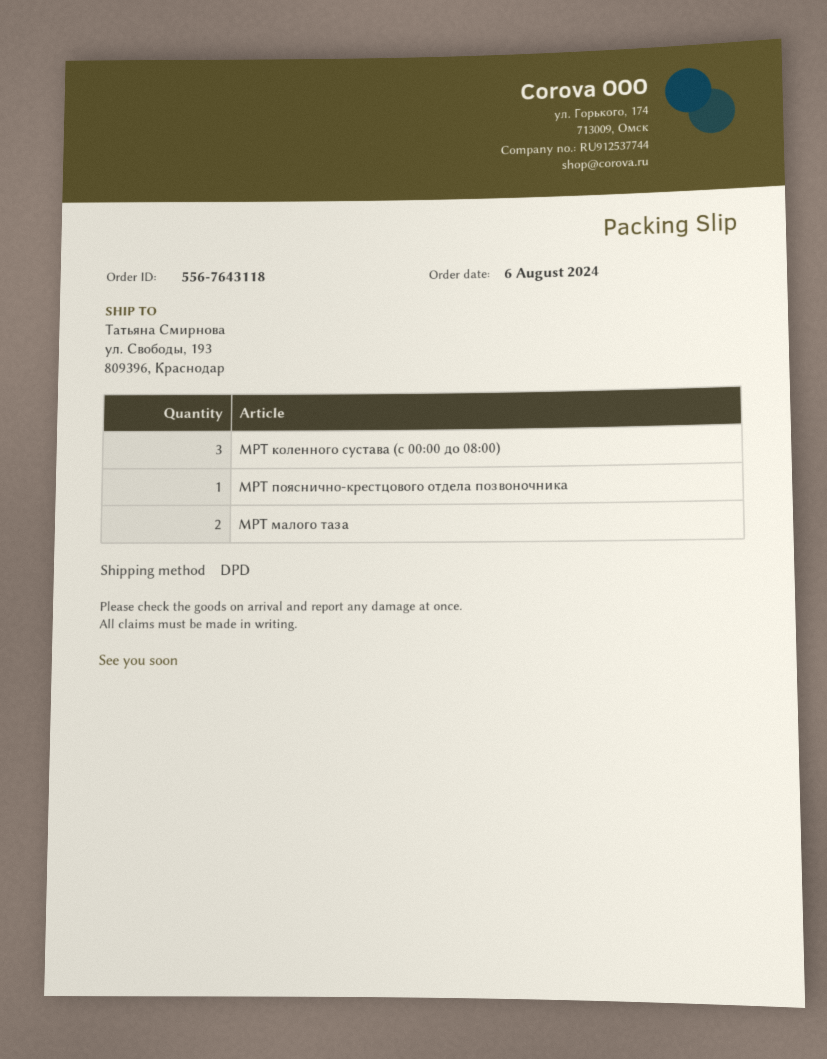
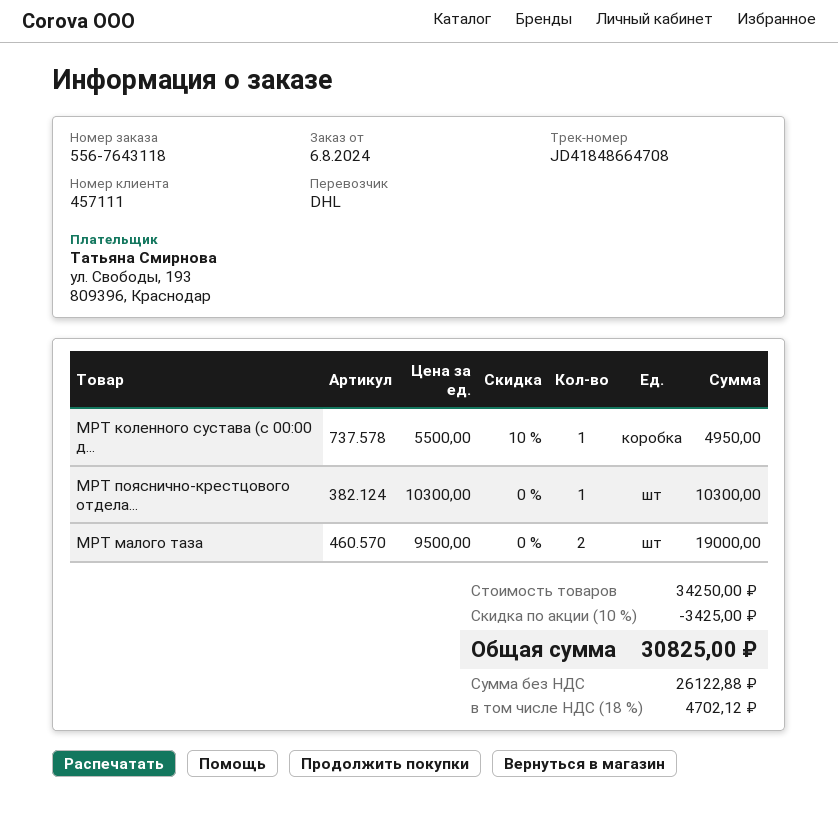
shipping method: DPD -> DHL
МРТ коленного сустава (с 00:00 до 08:00): 3 -> 1

